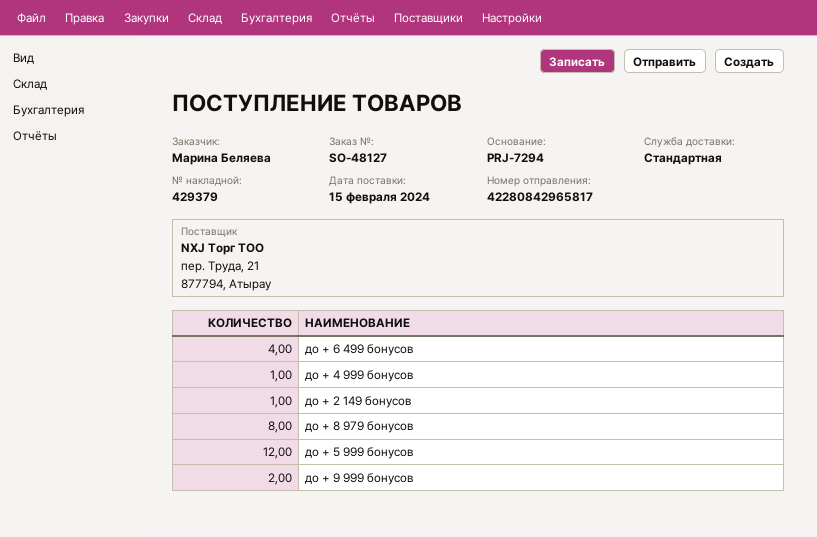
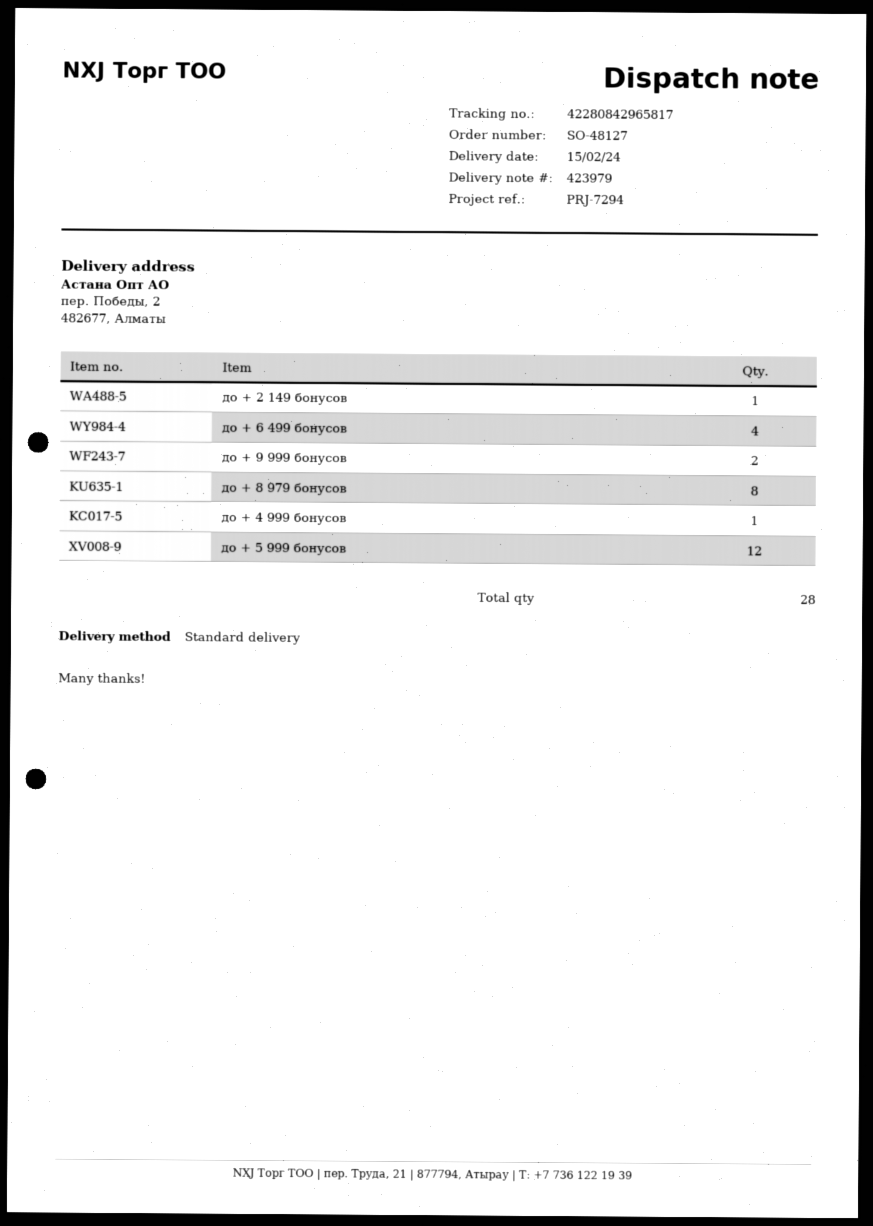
delivery note number: 429379 -> 423979

